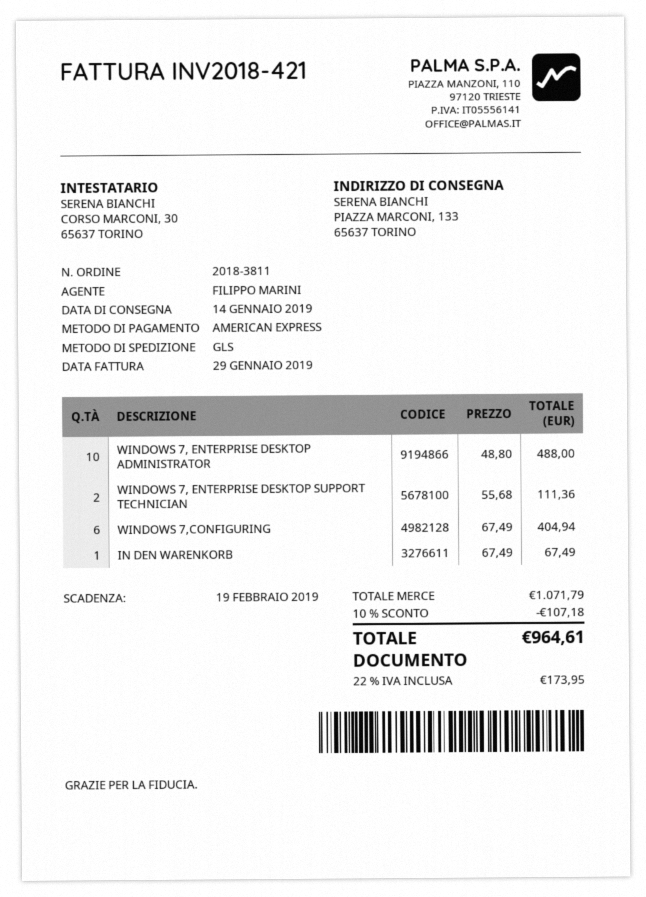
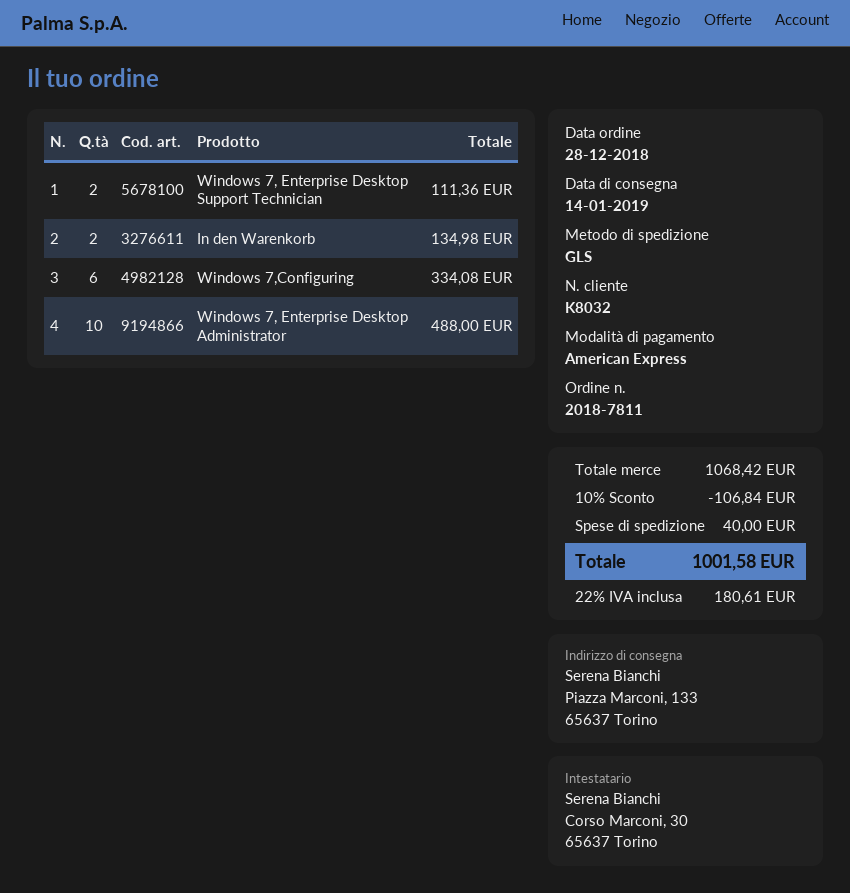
order number: 2018-3811 -> 2018-7811
WINDOWS 7,CONFIGURING: 6 for 404.94 -> 6 for 334.08
IN DEN WARENKORB: 1 for 67.49 -> 2 for 134.98
subtotal: 1071.79 -> 1068.42
discount: 10% = 107.18 -> 10% = 106.84
shipping: none -> 40.00
tax: 22% = 173.95 -> 22% = 180.61
total: 964.61 -> 1001.58

